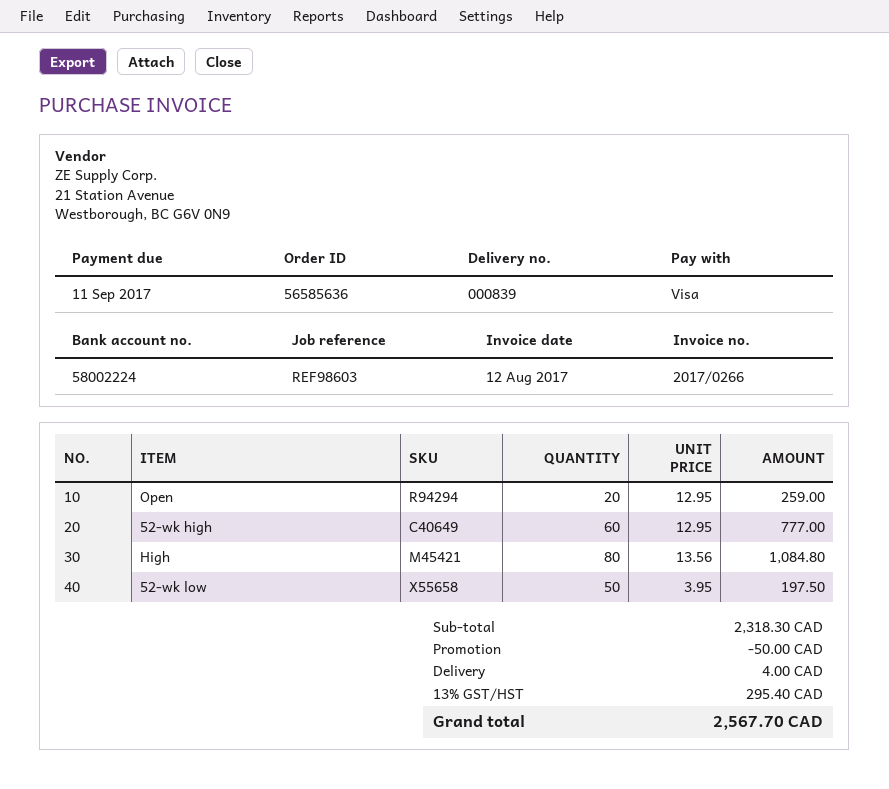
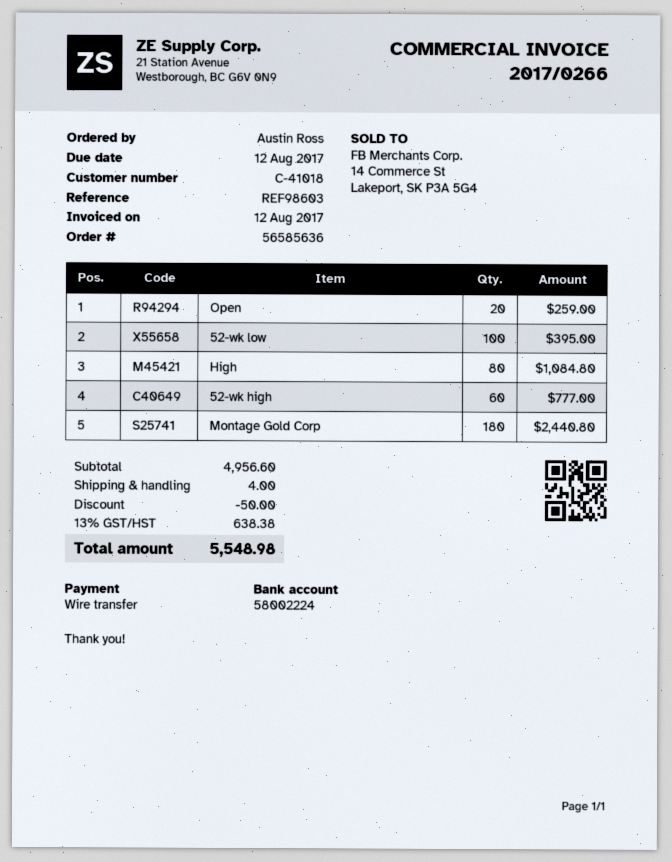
due date: 2017-09-11 -> 2017-08-12
payment method: Visa -> bank transfer
52-wk low: 50 for 197.50 -> 100 for 395.00
Montage Gold Corp: none -> 180 for 2440.80
subtotal: 2318.30 -> 4956.60
tax: 13% = 295.40 -> 13% = 638.38
total: 2567.70 -> 5548.98

